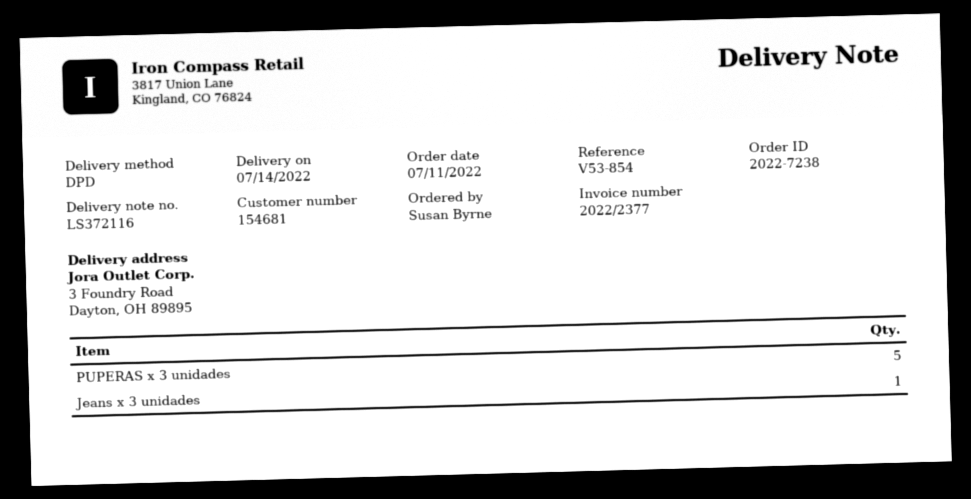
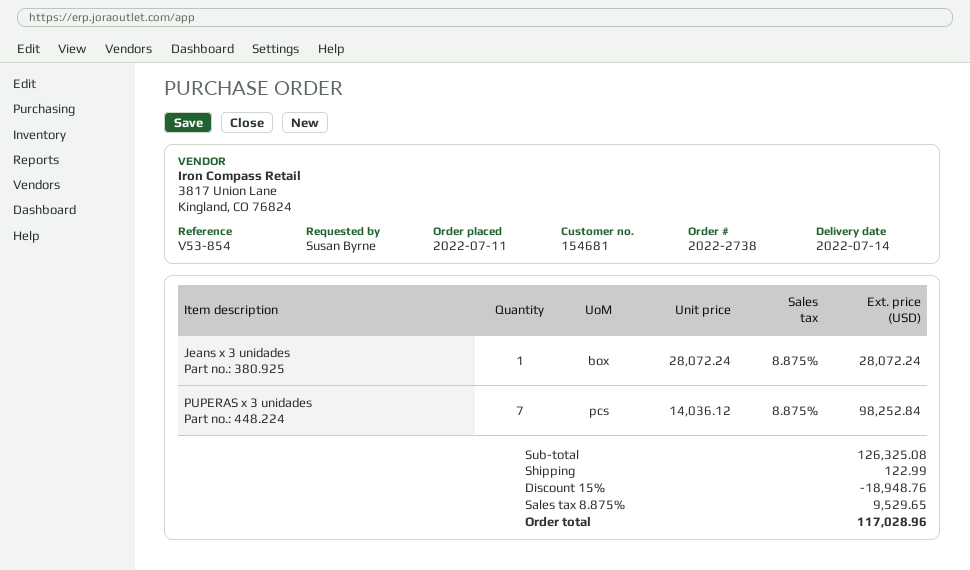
order number: 2022-7238 -> 2022-2738
PUPERAS x 3 unidades: 5 -> 7

